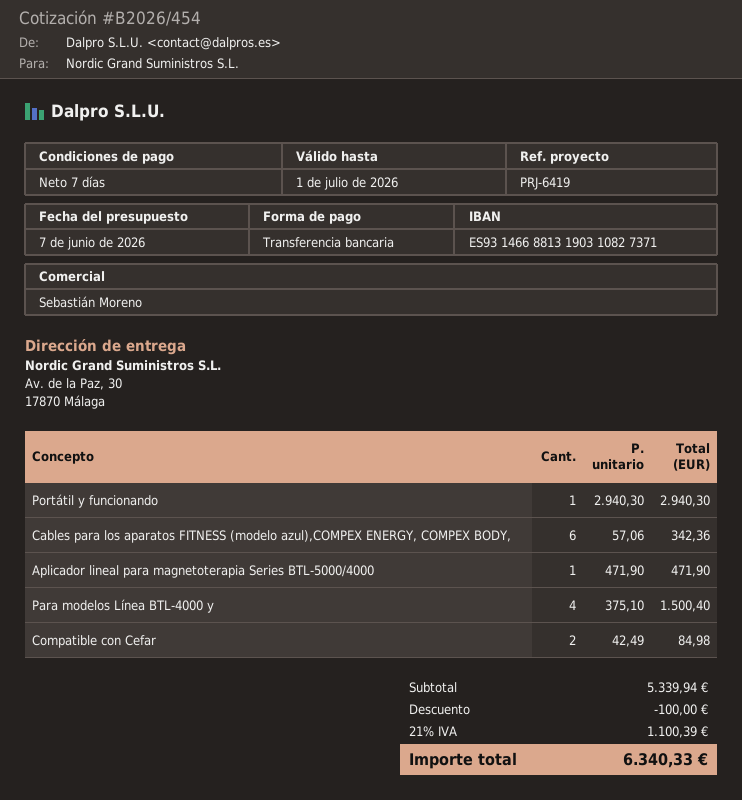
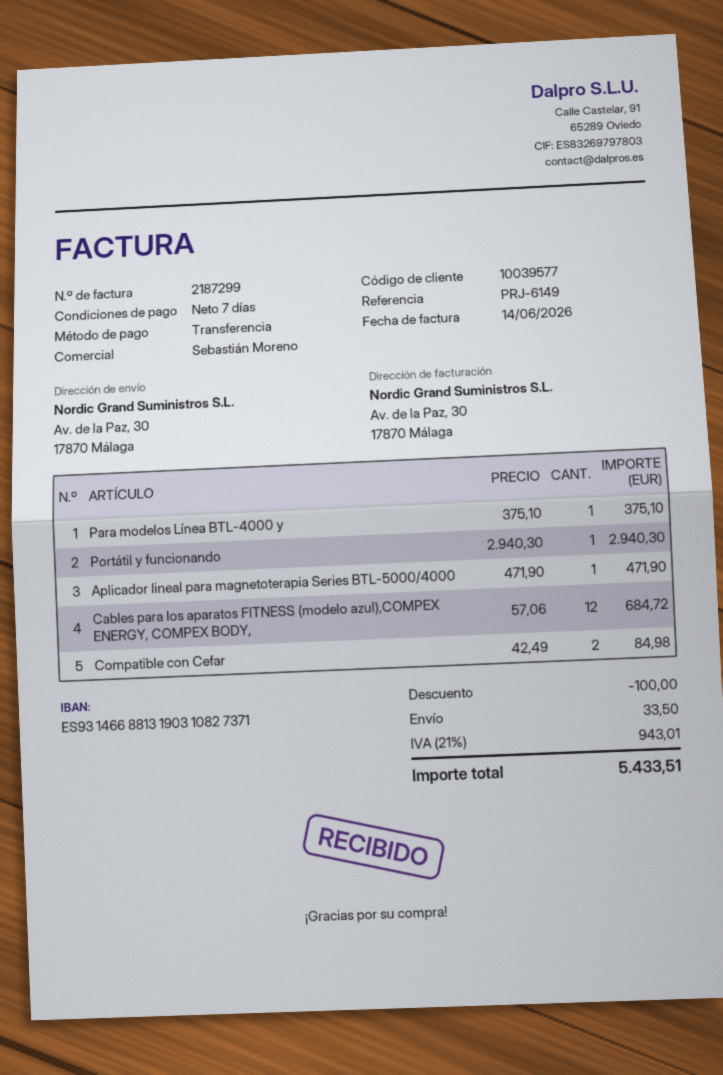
reference: PRJ-6419 -> PRJ-6149
Cables para los aparatos FITNESS (modelo azul),COMPEX ENERGY, COMPEX BODY,: 6 x 57.06 = 342.36 -> 12 x 57.06 = 684.72
Para modelos Línea BTL-4000 y: 4 x 375.10 = 1500.40 -> 1 x 375.10 = 375.10
shipping: none -> 33.50
tax: 21% = 1100.39 -> 21% = 943.01
total: 6340.33 -> 5433.51

